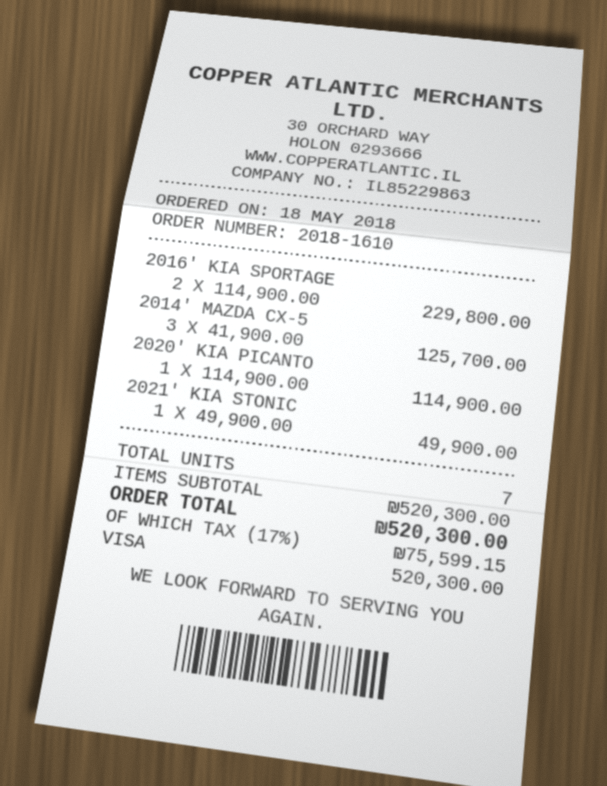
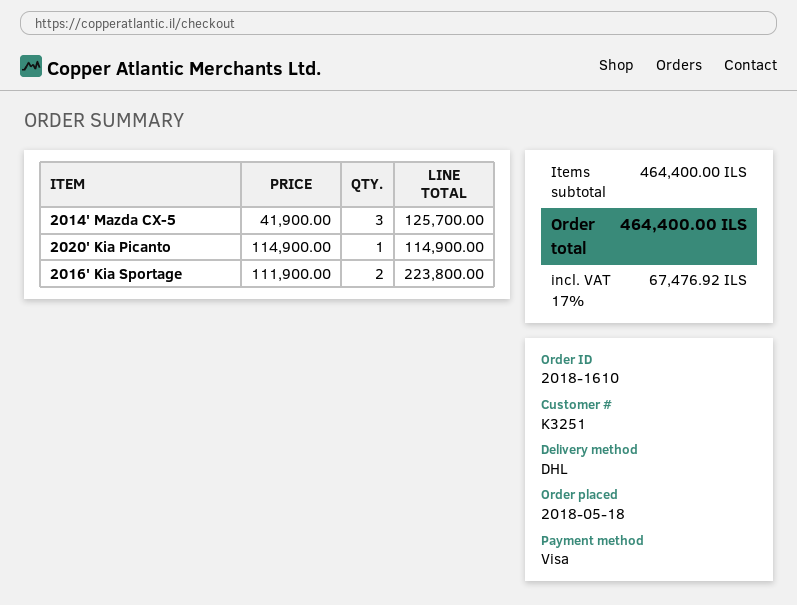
2016' KIA SPORTAGE: 2 x 114900.00 = 229800.00 -> 2 x 111900.00 = 223800.00
2021' KIA STONIC: 1 x 49900.00 = 49900.00 -> none
subtotal: 520300.00 -> 464400.00
tax: 17% = 75599.15 -> 17% = 67476.92
total: 520300.00 -> 464400.00

